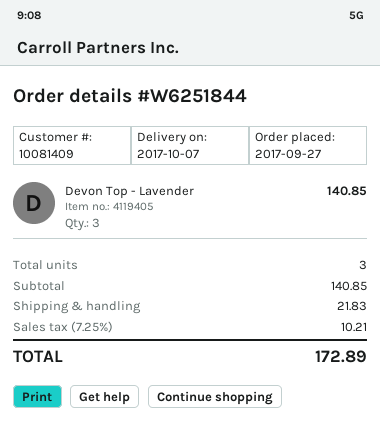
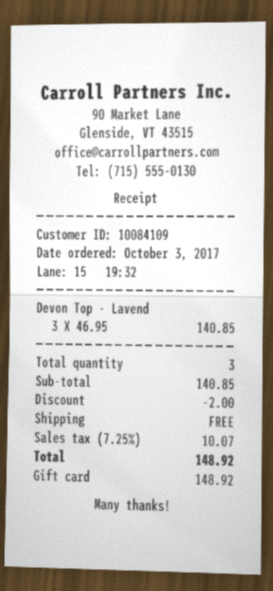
order date: 2017-09-27 -> 2017-10-03
customer number: 10081409 -> 10084109
discount: none -> 2.00
shipping: 21.83 -> 0.00
tax: 7.25% = 10.21 -> 7.25% = 10.07
total: 172.89 -> 148.92

